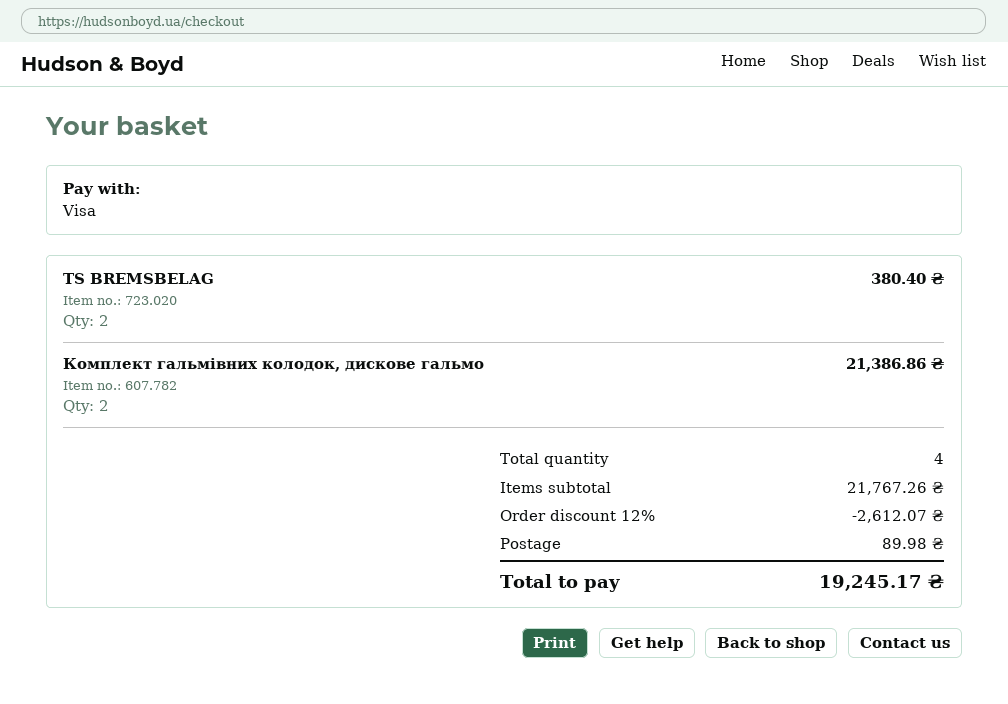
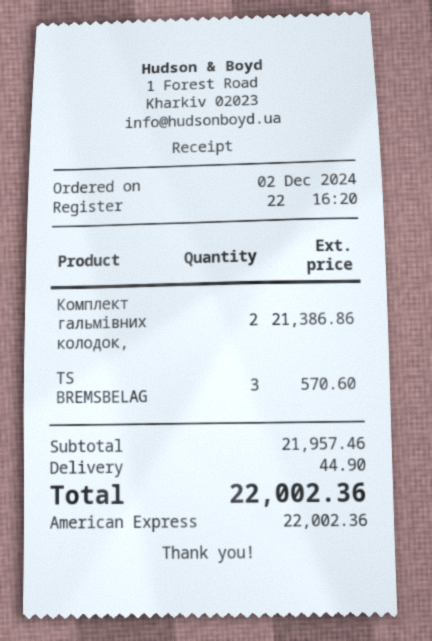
payment method: Visa -> American Express
TS BREMSBELAG: 2 for 380.40 -> 3 for 570.60
subtotal: 21767.26 -> 21957.46
discount: 12% = 2612.07 -> none
shipping: 89.98 -> 44.90
total: 19245.17 -> 22002.36

